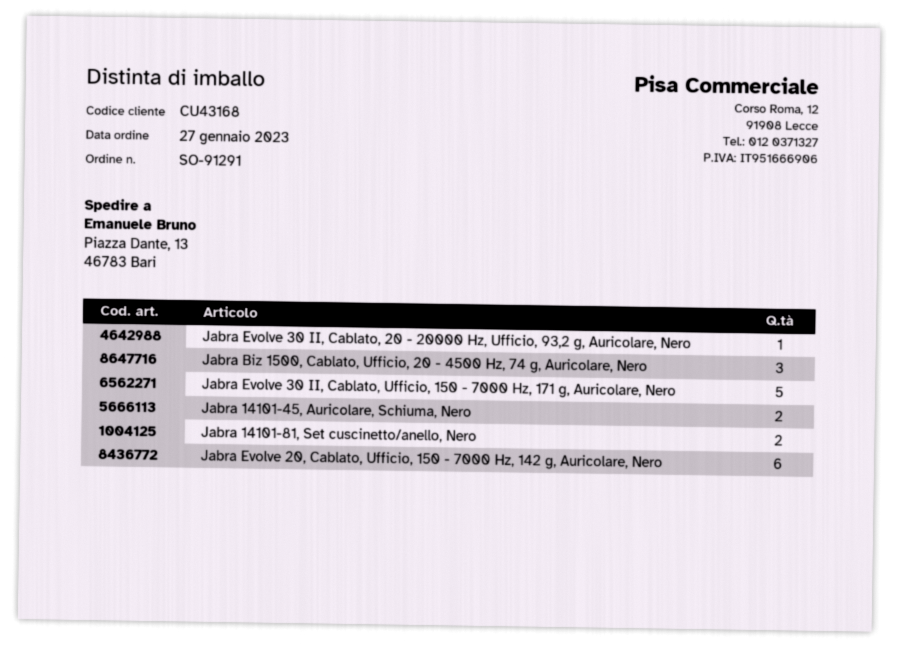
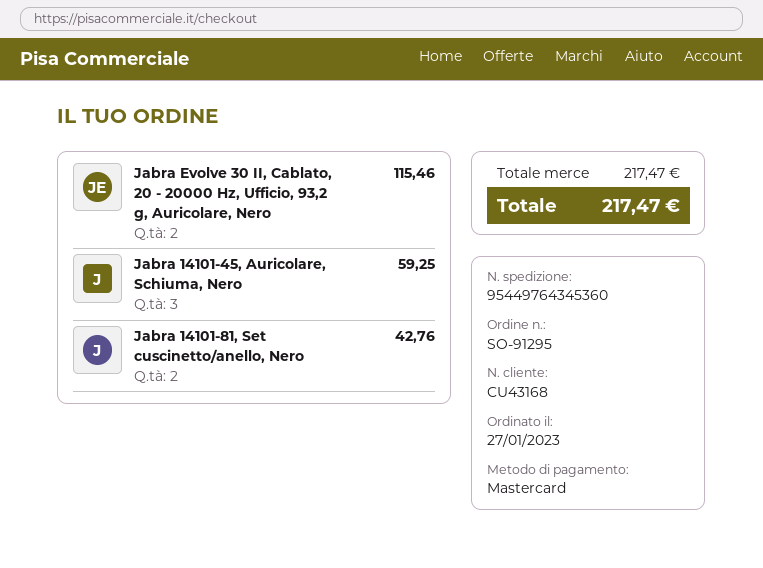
order number: SO-91291 -> SO-91295
Jabra Evolve 30 II, Cablato, 20 - 20000 Hz, Ufficio, 93,2 g, Auricolare, Nero: 1 -> 2
Jabra Biz 1500, Cablato, Ufficio, 20 - 4500 Hz, 74 g, Auricolare, Nero: 3 -> none
Jabra Evolve 30 II, Cablato, Ufficio, 150 - 7000 Hz, 171 g, Auricolare, Nero: 5 -> none
Jabra 14101-45, Auricolare, Schiuma, Nero: 2 -> 3
Jabra Evolve 20, Cablato, Ufficio, 150 - 7000 Hz, 142 g, Auricolare, Nero: 6 -> none

